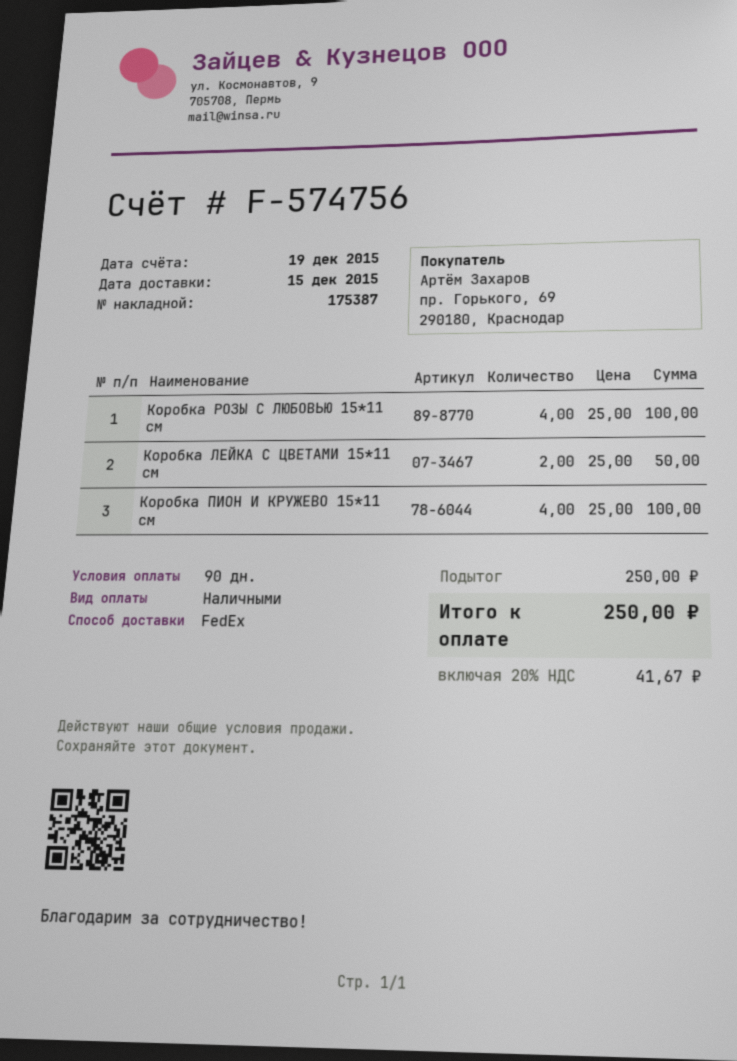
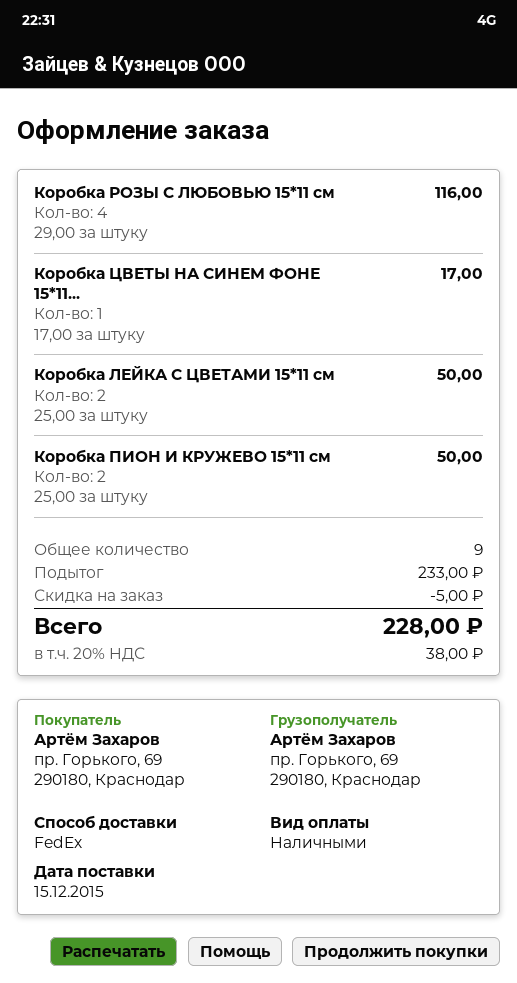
Коробка РОЗЫ С ЛЮБОВЬЮ 15*11 см: 4 x 25.00 = 100.00 -> 4 x 29.00 = 116.00
Коробка ПИОН И КРУЖЕВО 15*11 см: 4 x 25.00 = 100.00 -> 2 x 25.00 = 50.00
Коробка ЦВЕТЫ НА СИНЕМ ФОНЕ 15*11...: none -> 1 x 17.00 = 17.00
subtotal: 250.00 -> 233.00
discount: none -> 5.00
tax: 20% = 41.67 -> 20% = 38.00
total: 250.00 -> 228.00

